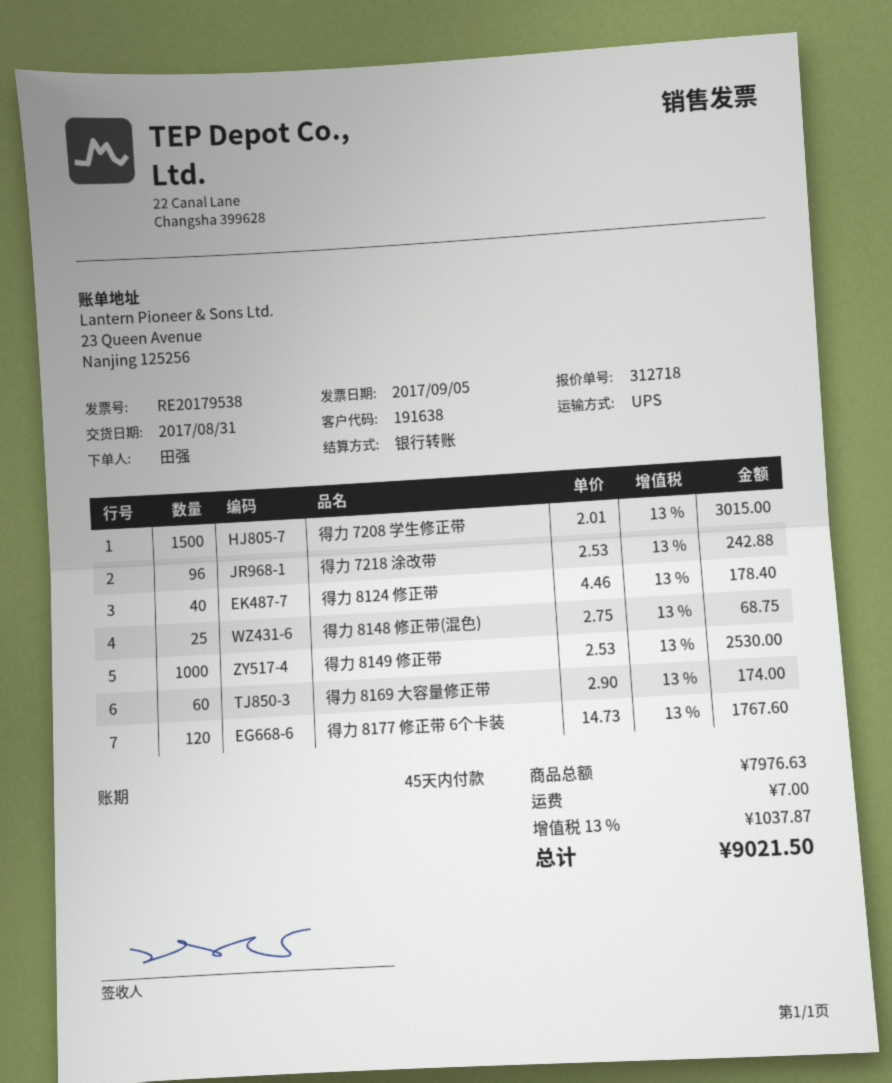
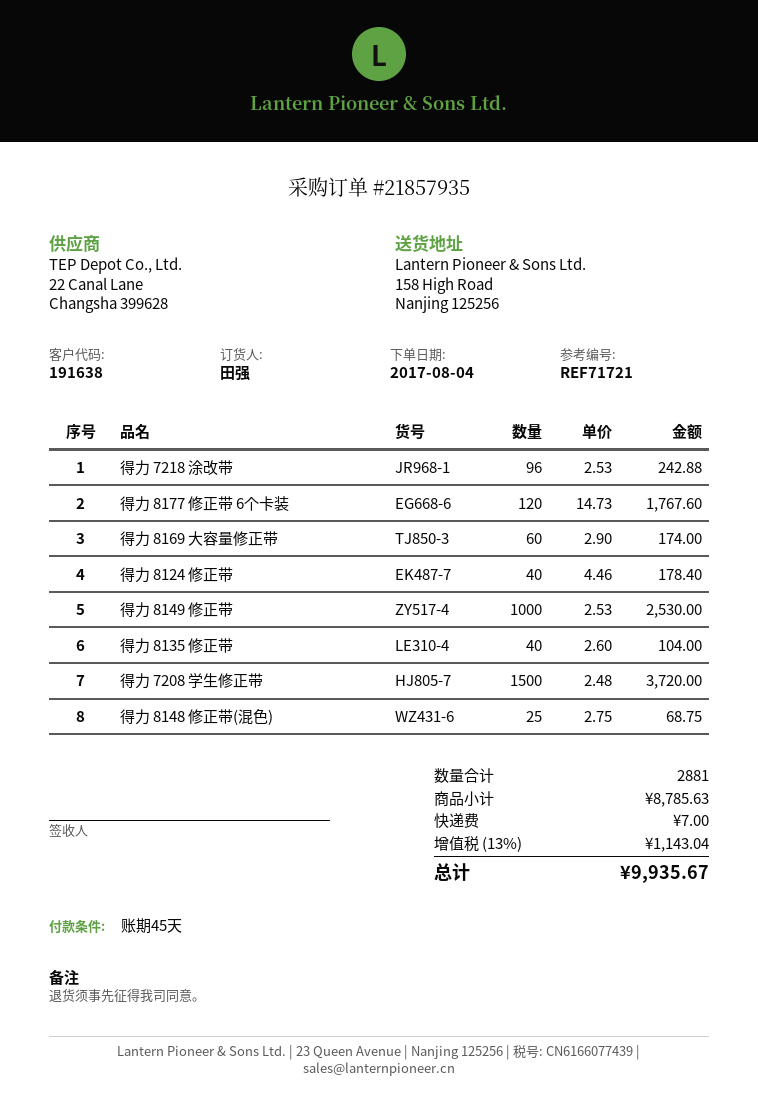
得力 7208 学生修正带: 1500 x 2.01 = 3015.00 -> 1500 x 2.48 = 3720.00
得力 8135 修正带: none -> 40 x 2.60 = 104.00
subtotal: 7976.63 -> 8785.63
tax: 13% = 1037.87 -> 13% = 1143.04
total: 9021.50 -> 9935.67

